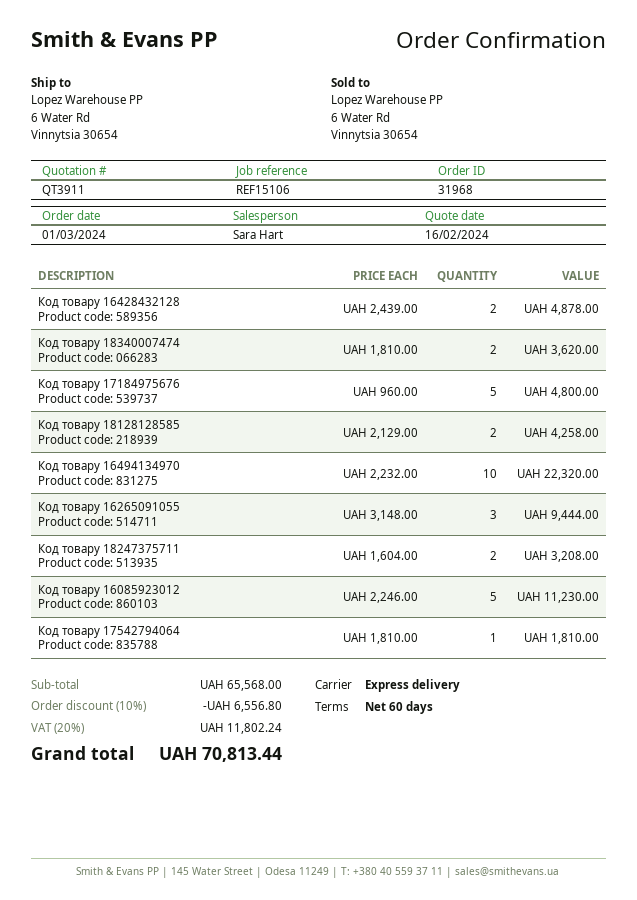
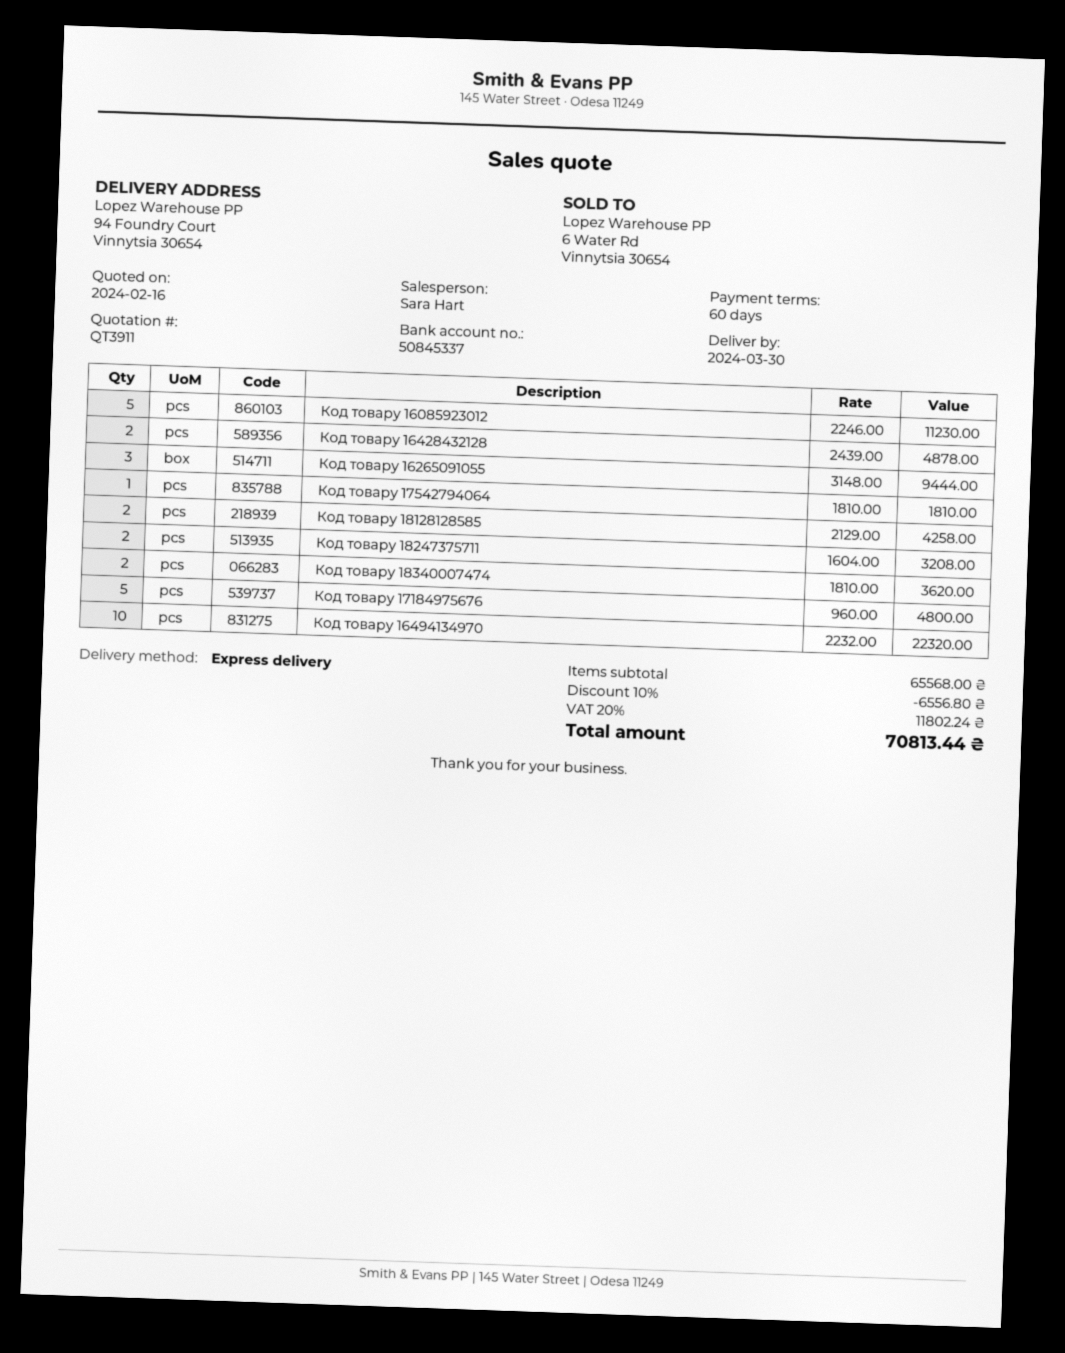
ship to: 6 Water Rd, Vinnytsia 30654 -> 94 Foundry Court, Vinnytsia 30654

